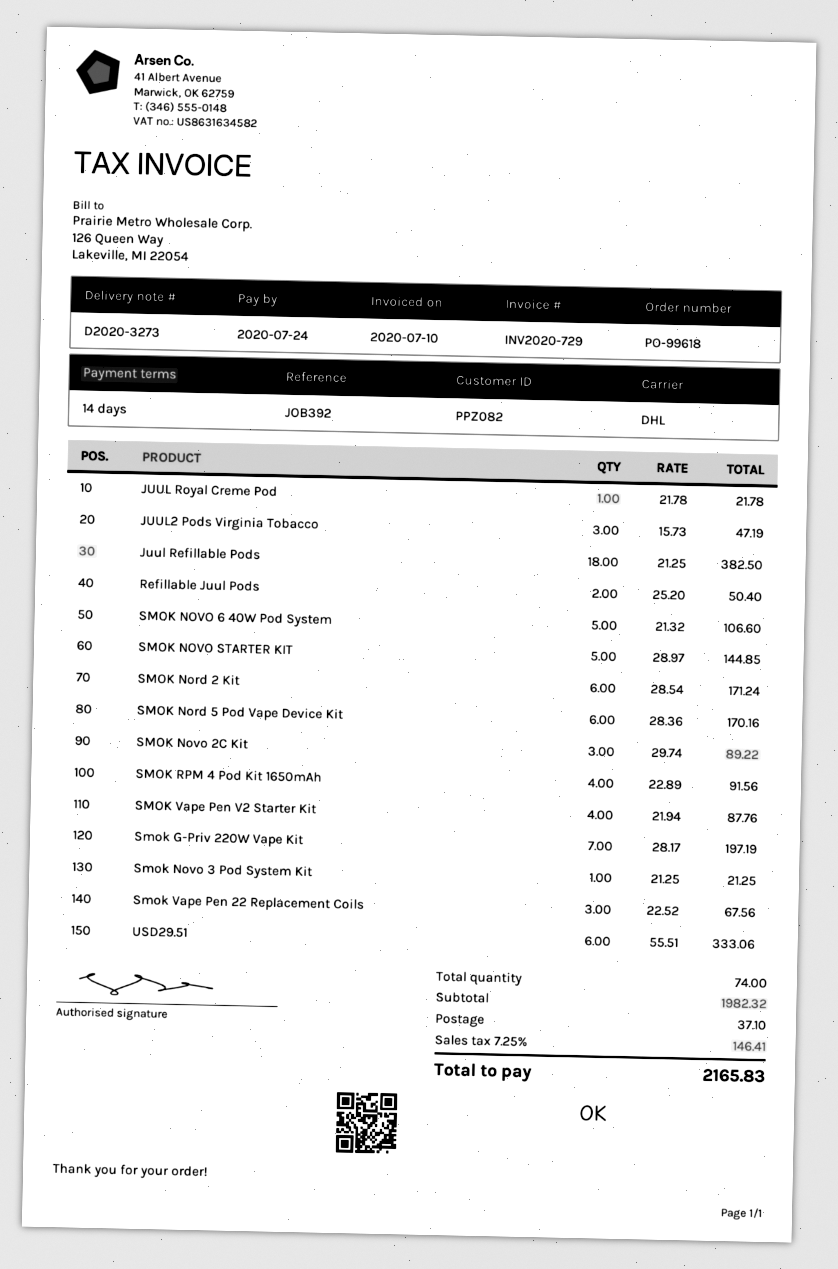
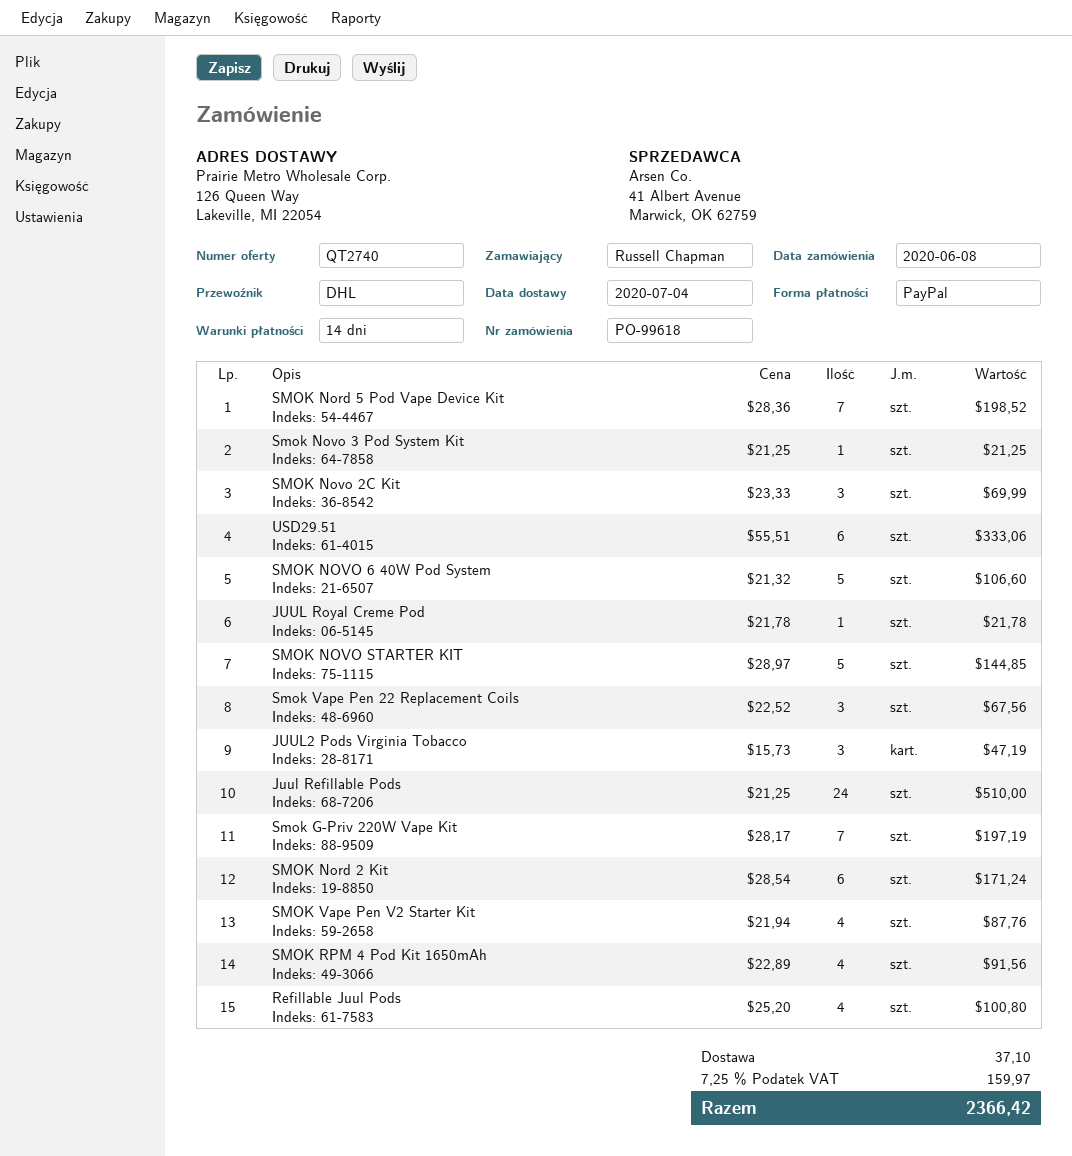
Juul Refillable Pods: 18 x 21.25 = 382.50 -> 24 x 21.25 = 510.00
Refillable Juul Pods: 2 x 25.20 = 50.40 -> 4 x 25.20 = 100.80
SMOK Nord 5 Pod Vape Device Kit: 6 x 28.36 = 170.16 -> 7 x 28.36 = 198.52
SMOK Novo 2C Kit: 3 x 29.74 = 89.22 -> 3 x 23.33 = 69.99
tax: 7.25% = 146.41 -> 7.25% = 159.97
total: 2165.83 -> 2366.42

